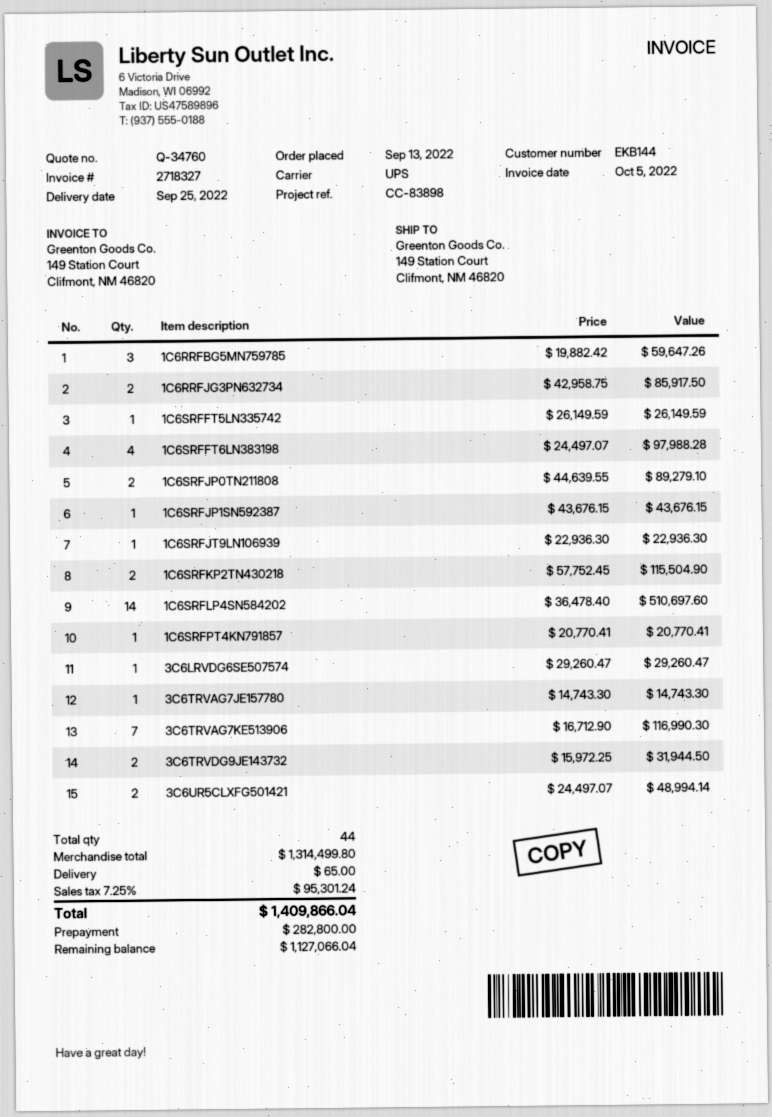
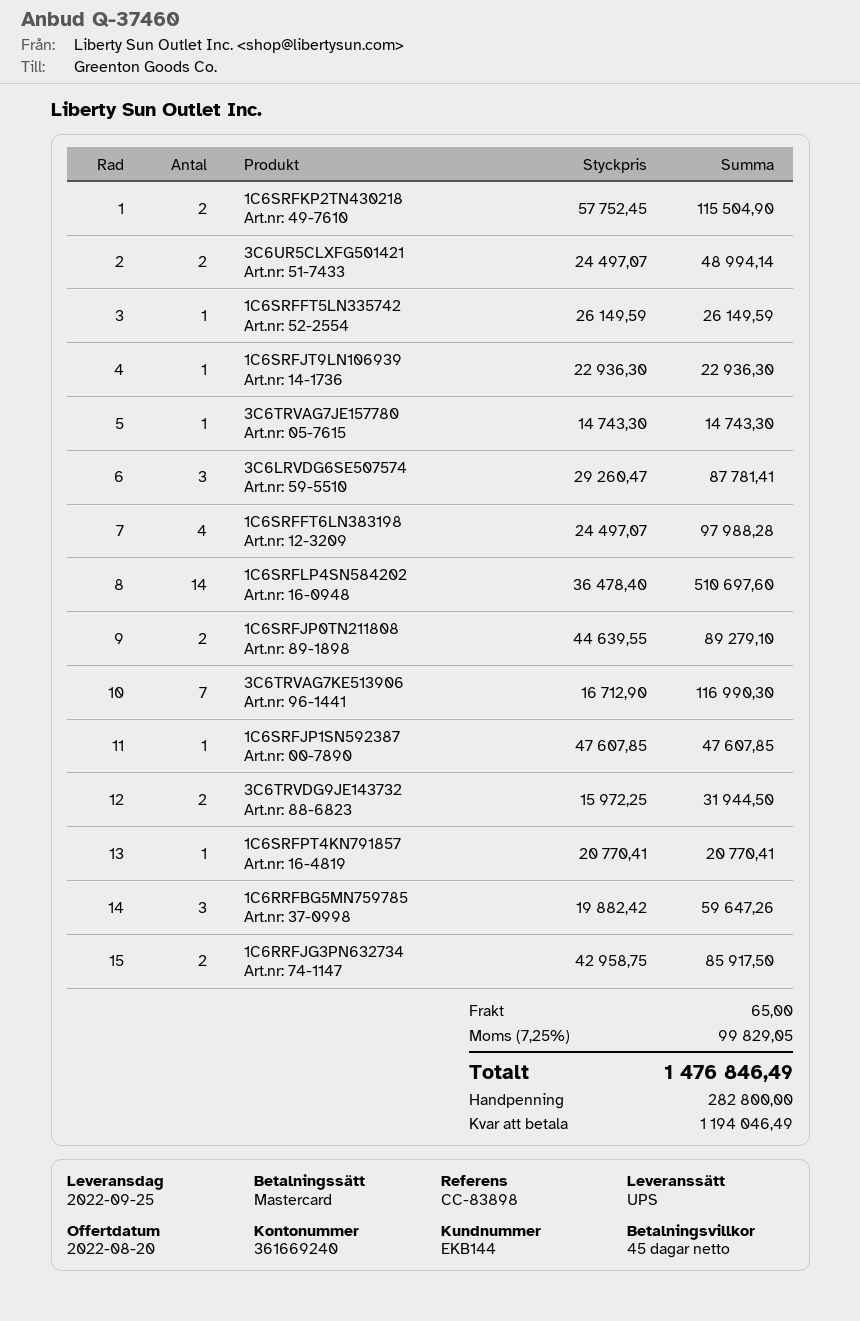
quote number: Q-34760 -> Q-37460
1C6SRFJP1SN592387: 1 x 43676.15 = 43676.15 -> 1 x 47607.85 = 47607.85
3C6LRVDG6SE507574: 1 x 29260.47 = 29260.47 -> 3 x 29260.47 = 87781.41
tax: 7.25% = 95301.24 -> 7.25% = 99829.05
total: 1409866.04 -> 1476846.49
balance: 1127066.04 -> 1194046.49

